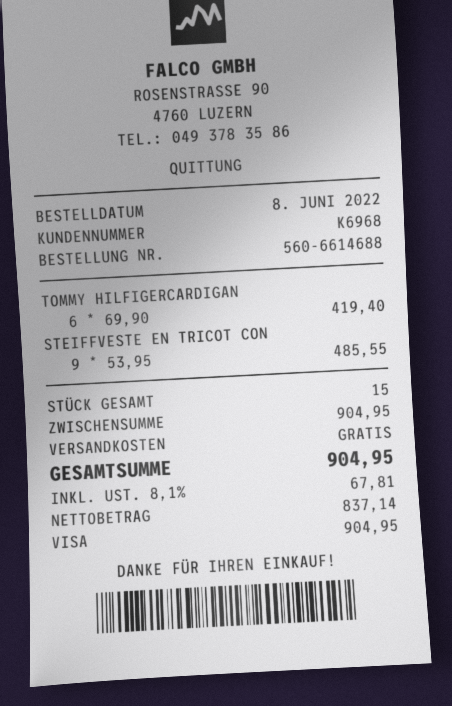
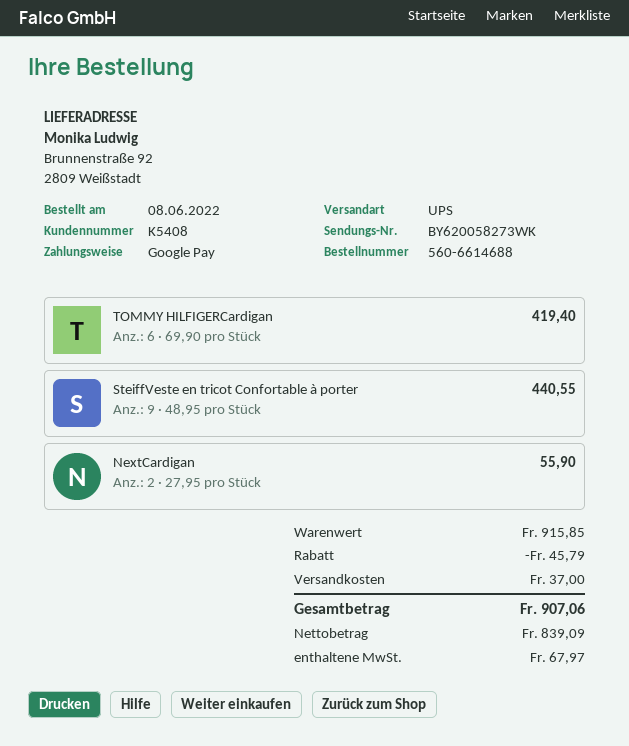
customer number: K6968 -> K5408
payment method: Visa -> Google Pay
STEIFFVESTE EN TRICOT CON: 9 x 53.95 = 485.55 -> 9 x 48.95 = 440.55
NextCardigan: none -> 2 x 27.95 = 55.90
subtotal: 904.95 -> 915.85
discount: none -> 45.79
shipping: 0.00 -> 37.00
net: 837.14 -> 839.09
tax: 67.81 -> 67.97
total: 904.95 -> 907.06

